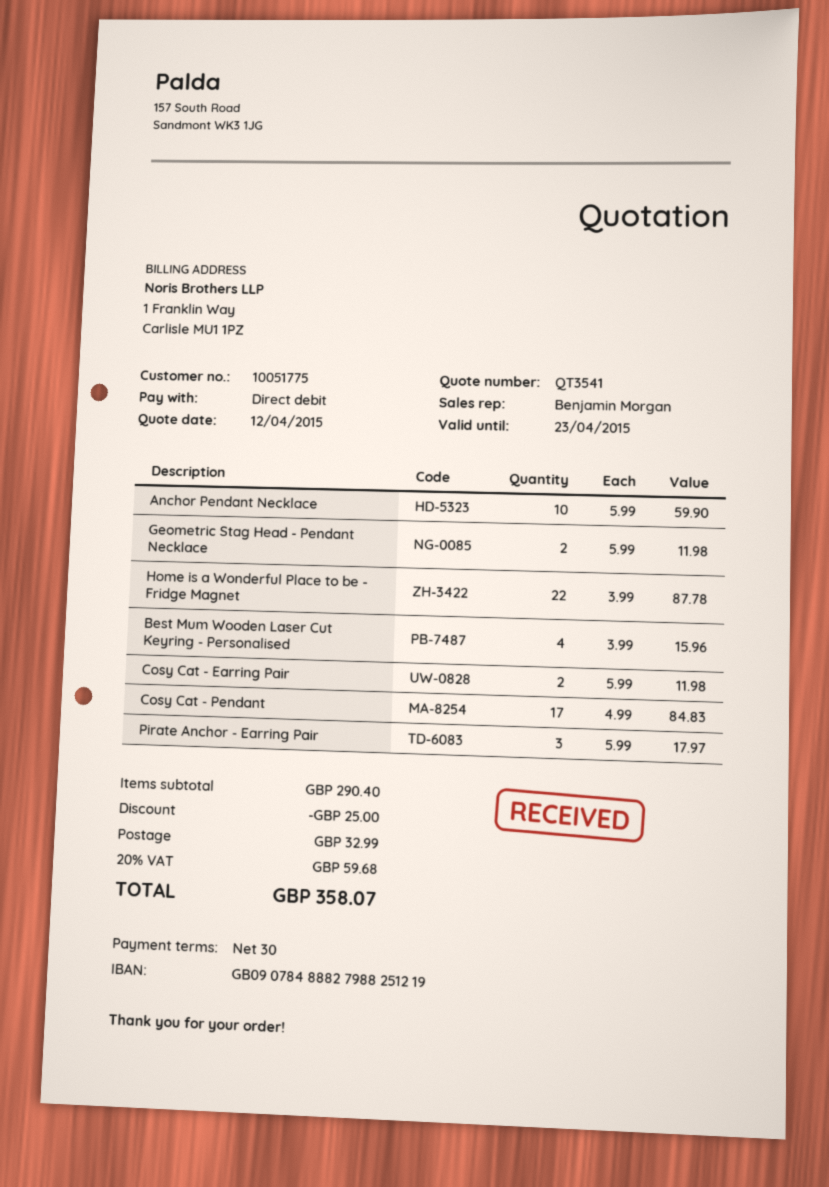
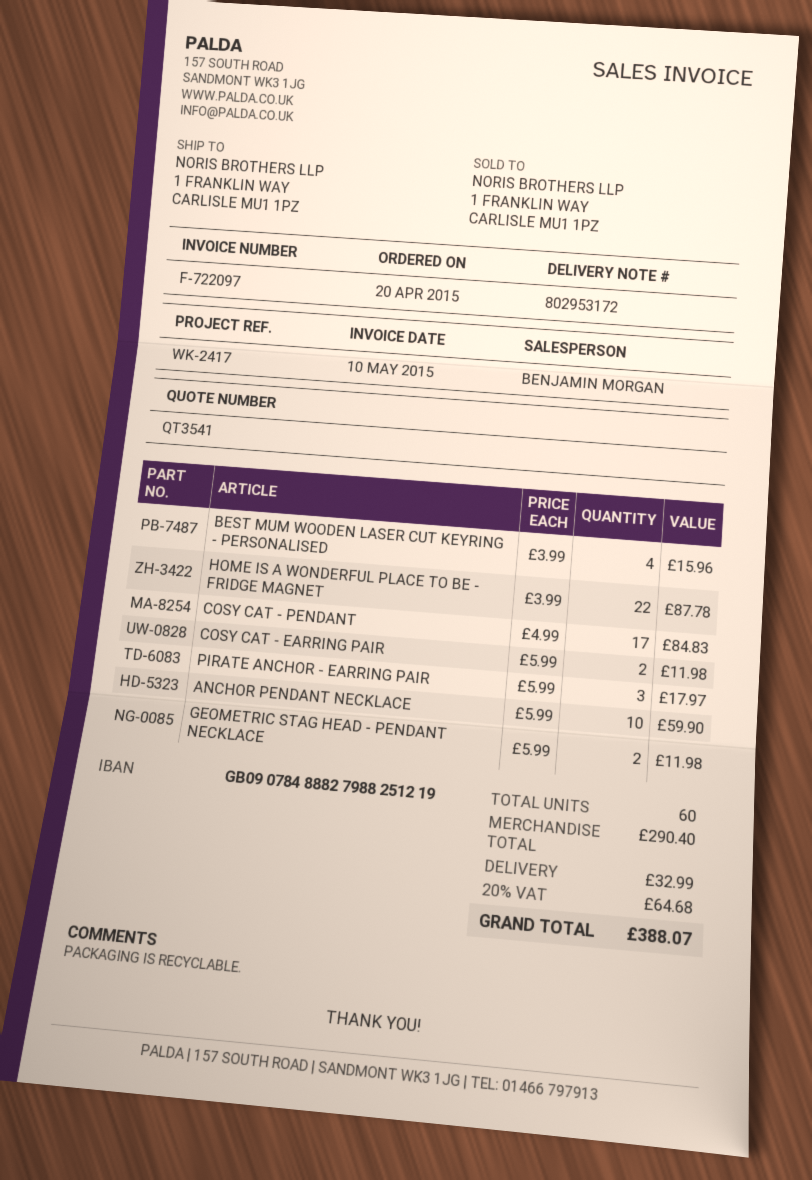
discount: 25.00 -> none
tax: 20% = 59.68 -> 20% = 64.68
total: 358.07 -> 388.07

